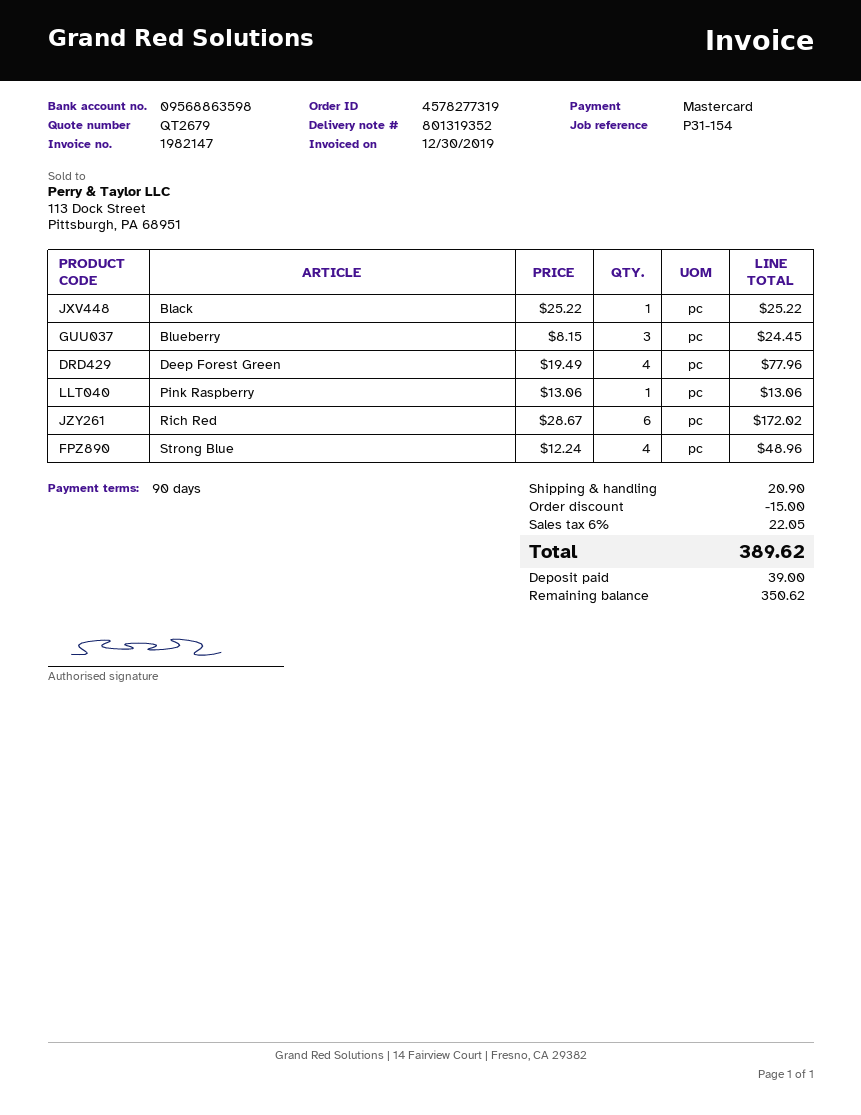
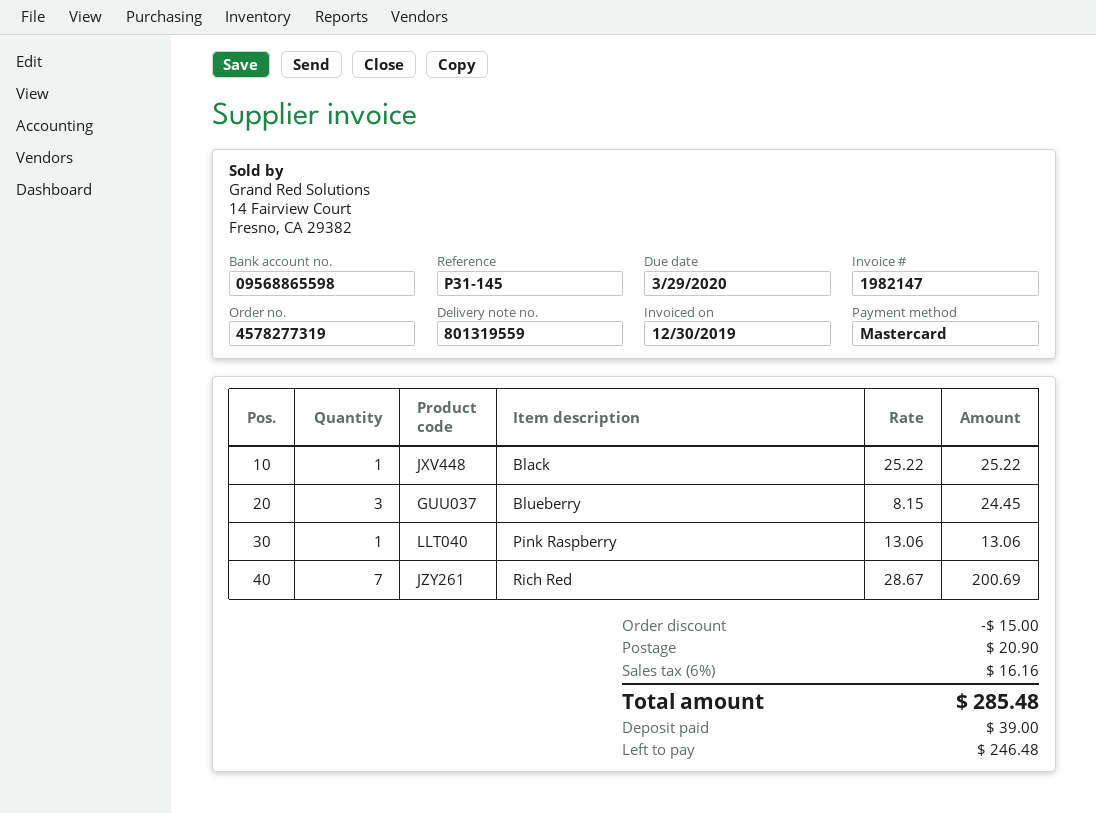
delivery note number: 801319352 -> 801319559
reference: P31-154 -> P31-145
bank account: 09568863598 -> 09568865598
Deep Forest Green: 4 x 19.49 = 77.96 -> none
Rich Red: 6 x 28.67 = 172.02 -> 7 x 28.67 = 200.69
Strong Blue: 4 x 12.24 = 48.96 -> none
tax: 6% = 22.05 -> 6% = 16.16
total: 389.62 -> 285.48
balance: 350.62 -> 246.48

